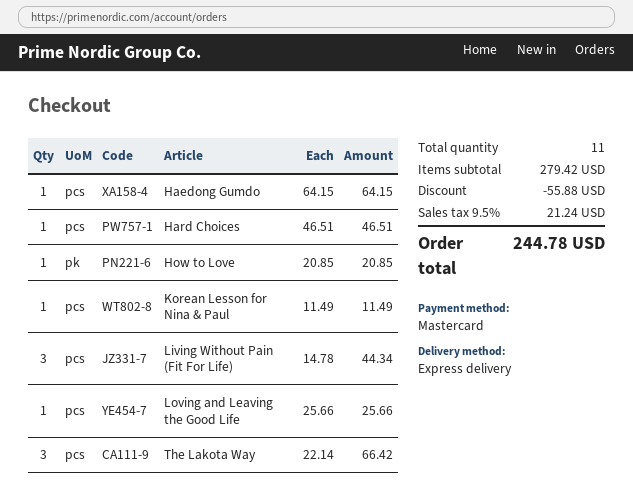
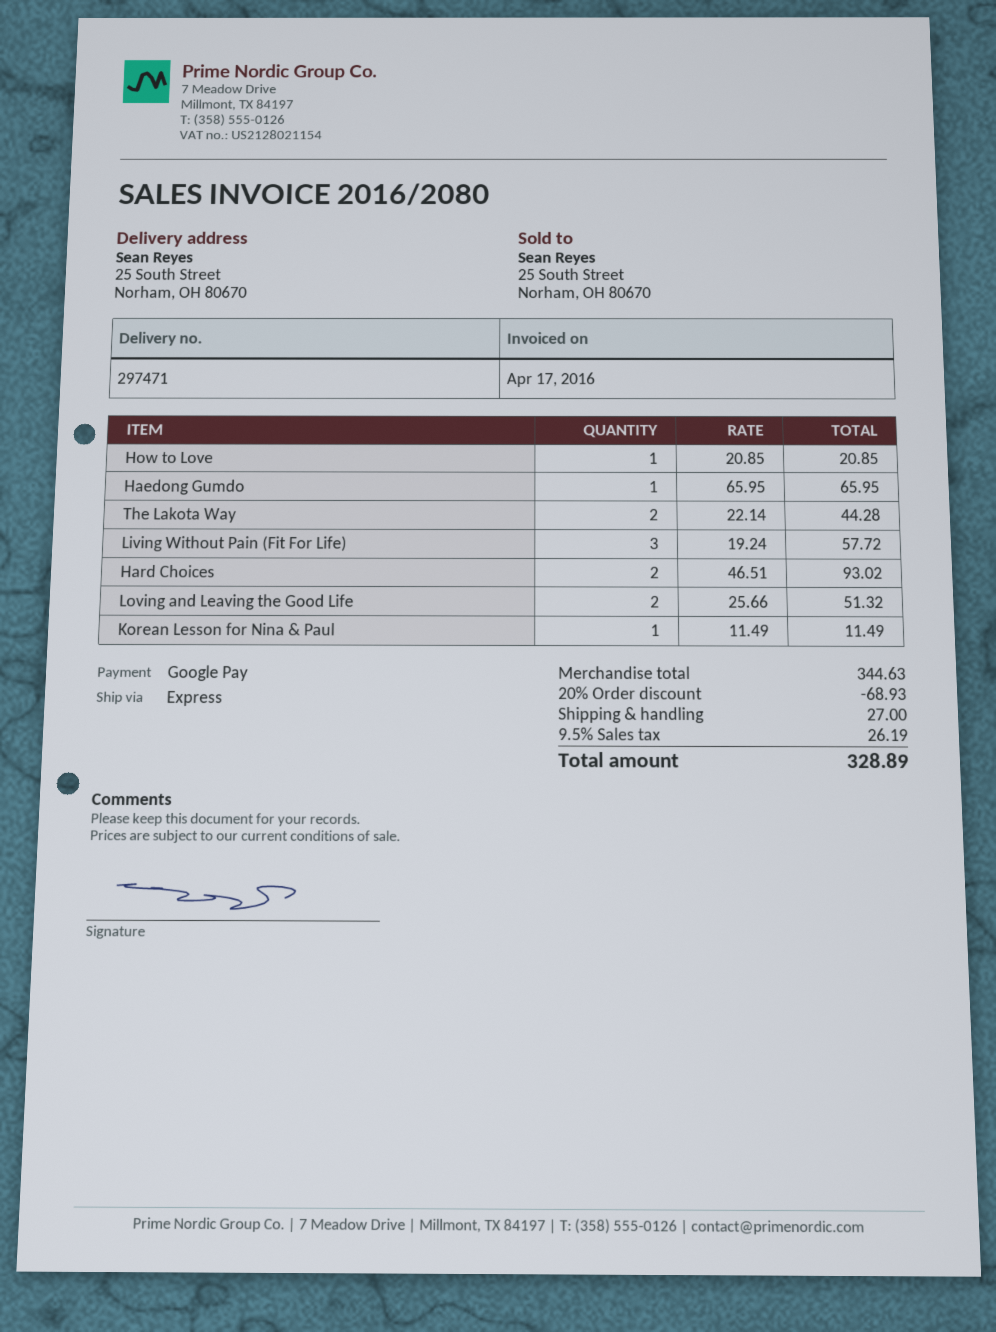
payment method: Mastercard -> Google Pay
Haedong Gumdo: 1 x 64.15 = 64.15 -> 1 x 65.95 = 65.95
Hard Choices: 1 x 46.51 = 46.51 -> 2 x 46.51 = 93.02
Living Without Pain (Fit For Life): 3 x 14.78 = 44.34 -> 3 x 19.24 = 57.72
Loving and Leaving the Good Life: 1 x 25.66 = 25.66 -> 2 x 25.66 = 51.32
The Lakota Way: 3 x 22.14 = 66.42 -> 2 x 22.14 = 44.28
subtotal: 279.42 -> 344.63
discount: 55.88 -> 68.93
shipping: none -> 27.00
tax: 9.5% = 21.24 -> 9.5% = 26.19
total: 244.78 -> 328.89

